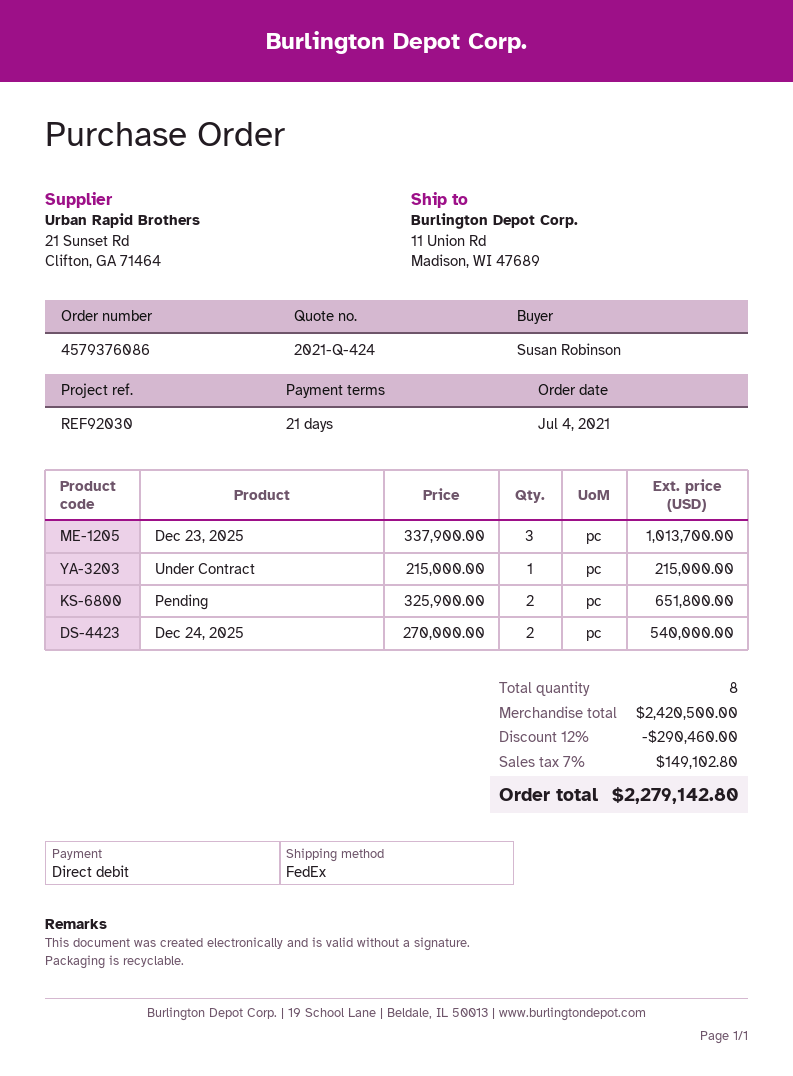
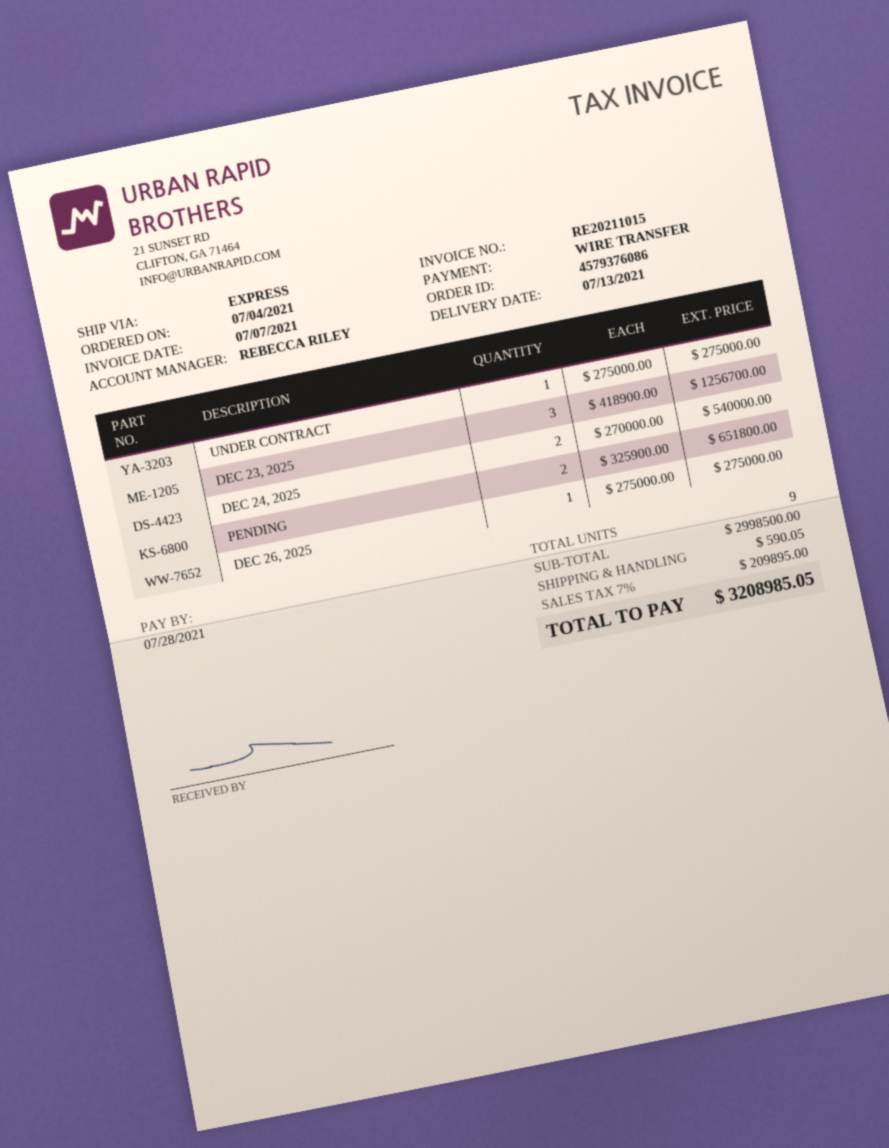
payment method: direct debit -> bank transfer
shipping method: FedEx -> express
Dec 23, 2025: 3 x 337900.00 = 1013700.00 -> 3 x 418900.00 = 1256700.00
Under Contract: 1 x 215000.00 = 215000.00 -> 1 x 275000.00 = 275000.00
DEC 26, 2025: none -> 1 x 275000.00 = 275000.00
total quantity: 8 -> 9
subtotal: 2420500.00 -> 2998500.00
discount: 12% = 290460.00 -> none
shipping: none -> 590.05
tax: 7% = 149102.80 -> 7% = 209895.00
total: 2279142.80 -> 3208985.05

